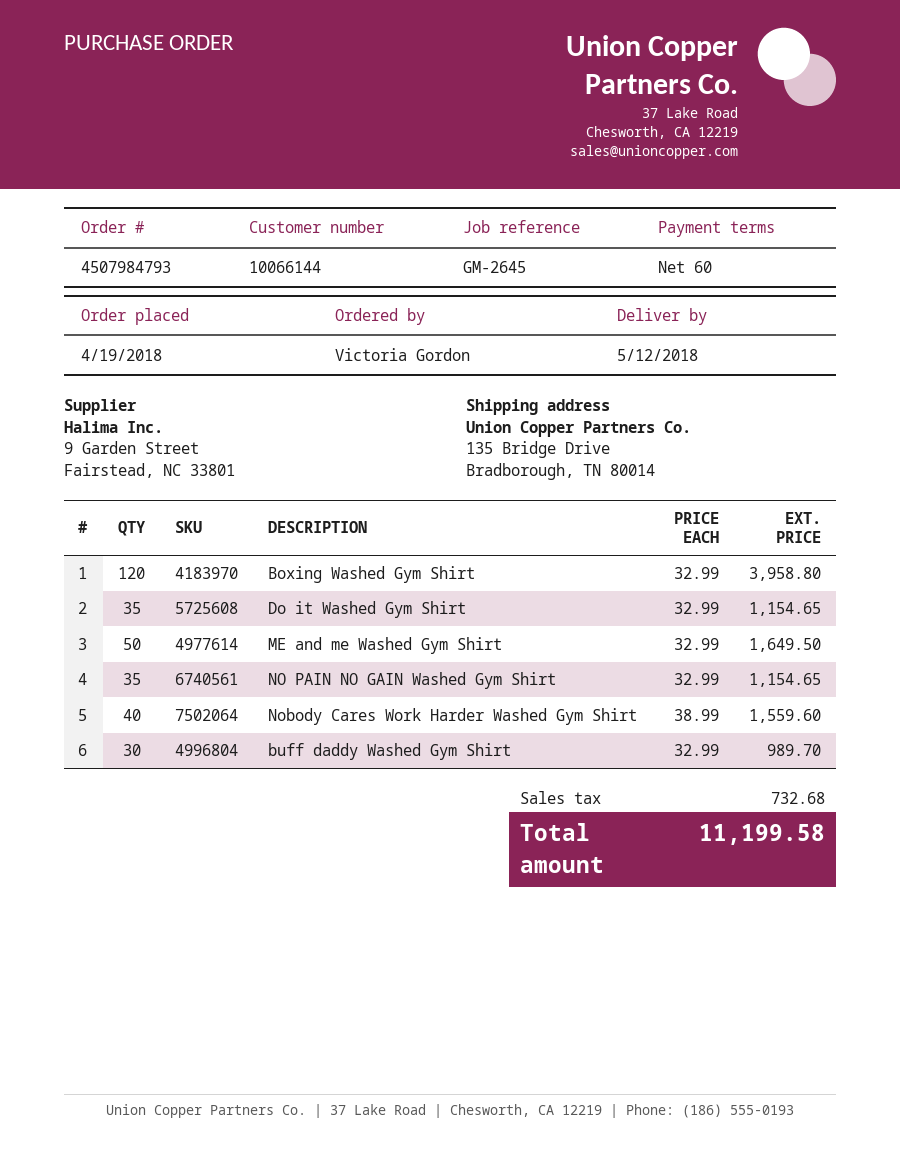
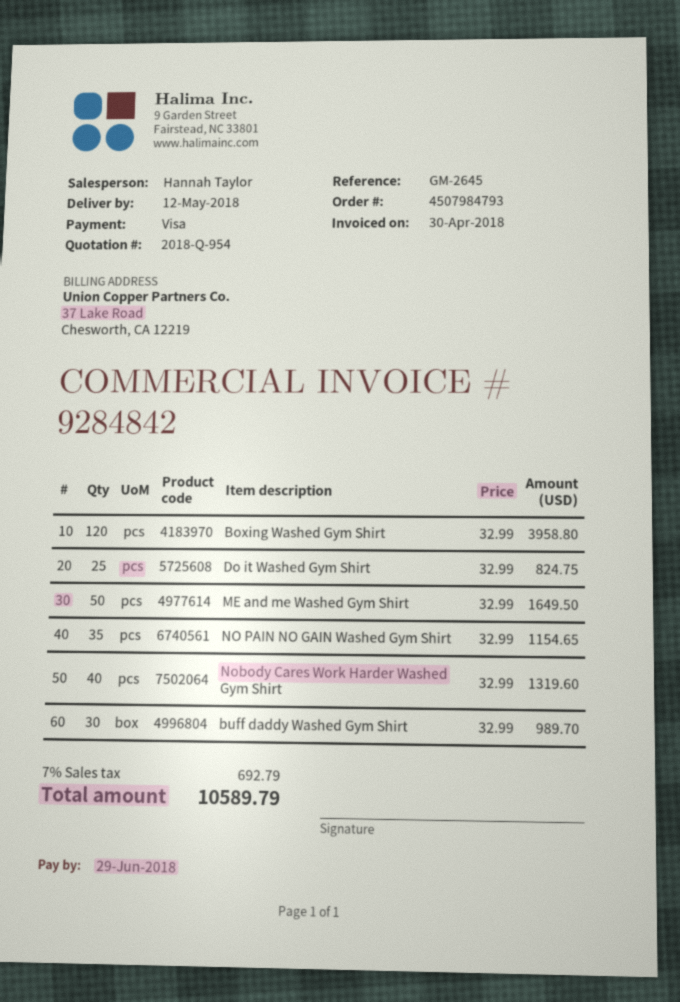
Do it Washed Gym Shirt: 35 x 32.99 = 1154.65 -> 25 x 32.99 = 824.75
Nobody Cares Work Harder Washed Gym Shirt: 40 x 38.99 = 1559.60 -> 40 x 32.99 = 1319.60
tax: 732.68 -> 692.79
total: 11199.58 -> 10589.79

